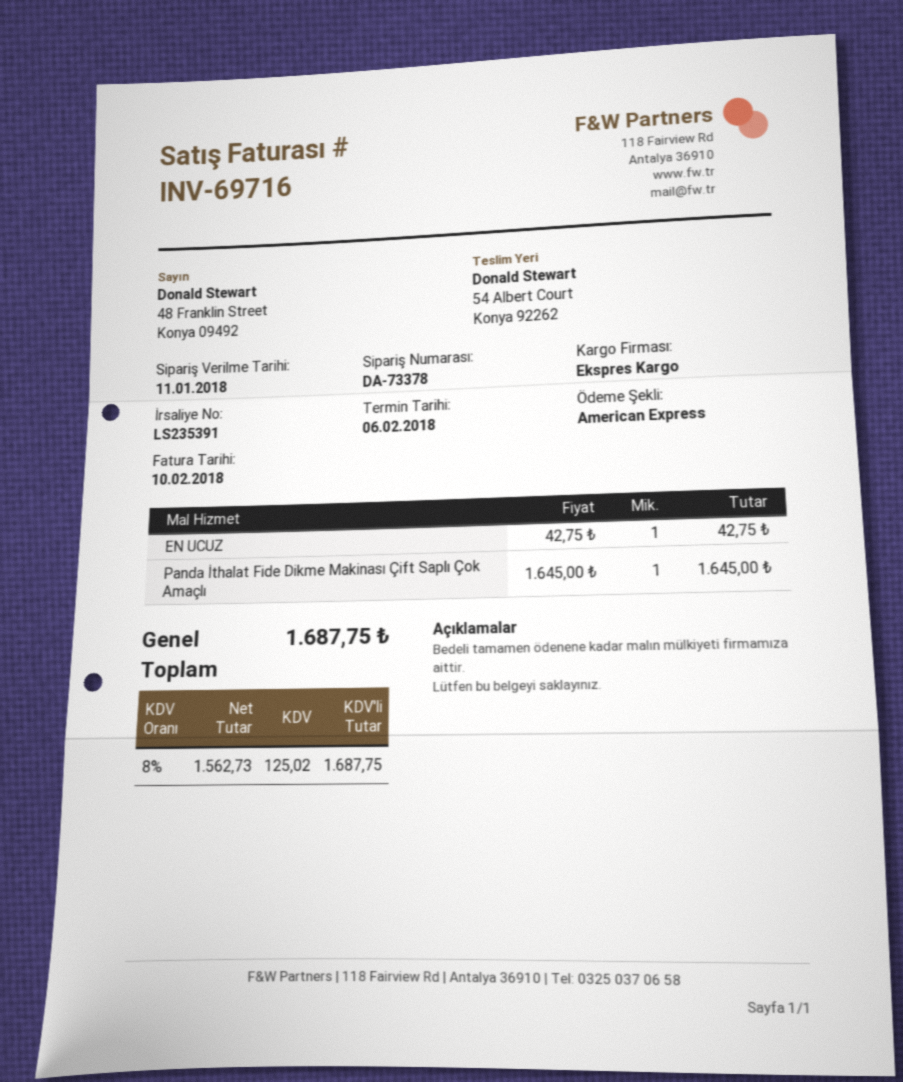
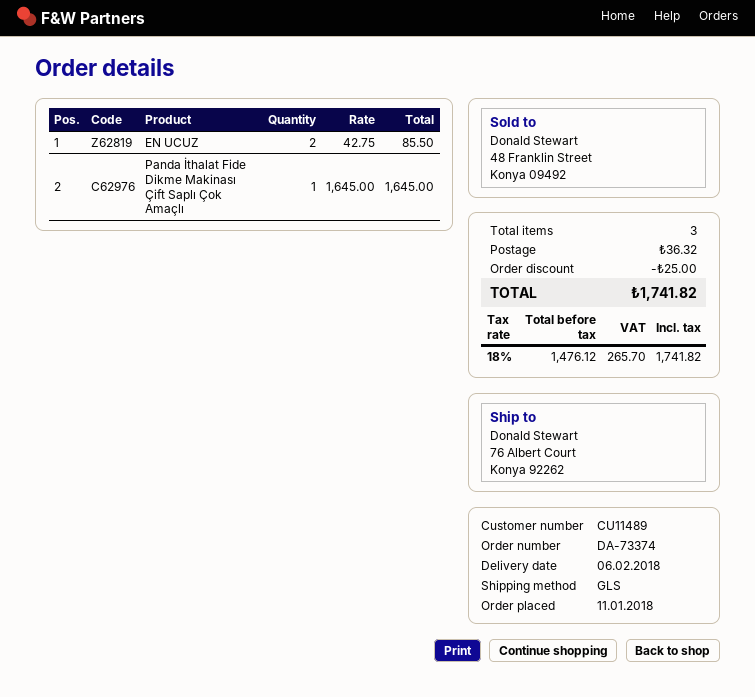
order number: DA-73378 -> DA-73374
shipping method: express -> GLS
ship to: 54 Albert Court, Konya 92262 -> 76 Albert Court, Konya 92262
EN UCUZ: 1 x 42.75 = 42.75 -> 2 x 42.75 = 85.50
discount: none -> 25.00
shipping: none -> 36.32
net: 1562.73 -> 1476.12
tax: 8% = 125.02 -> 18% = 265.70
total: 1687.75 -> 1741.82

